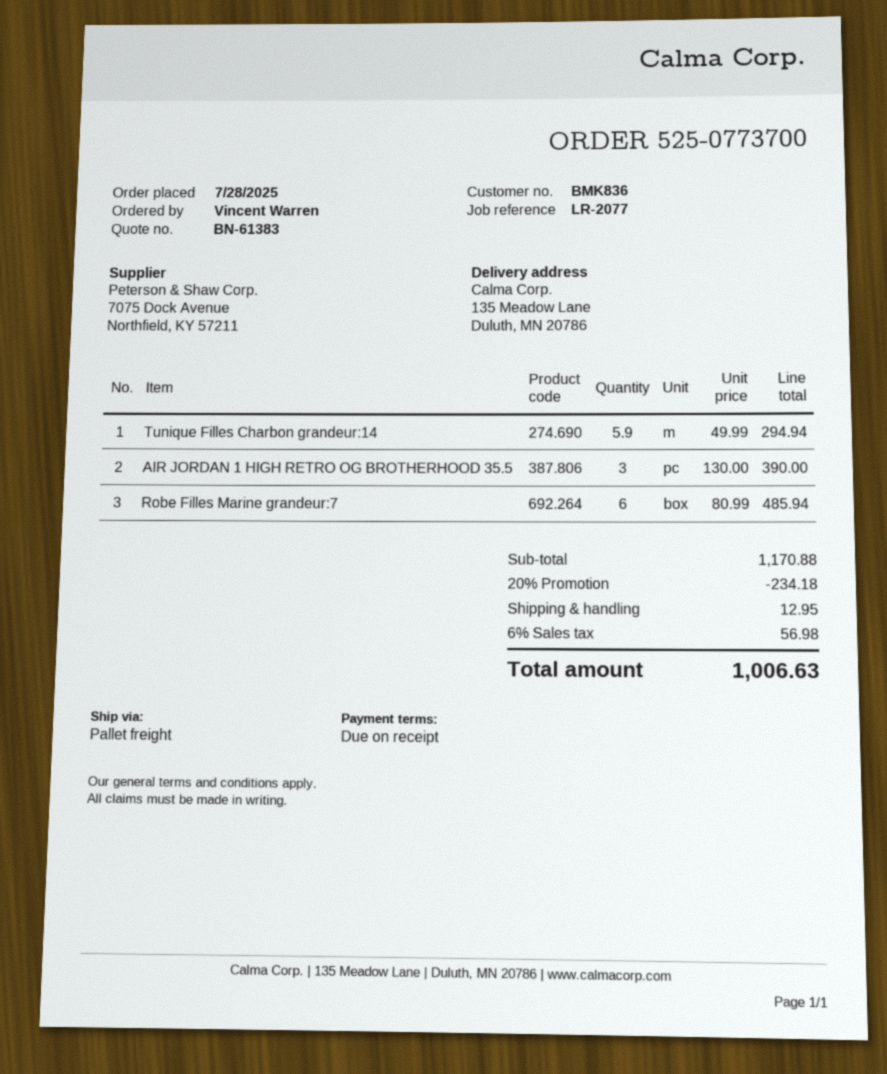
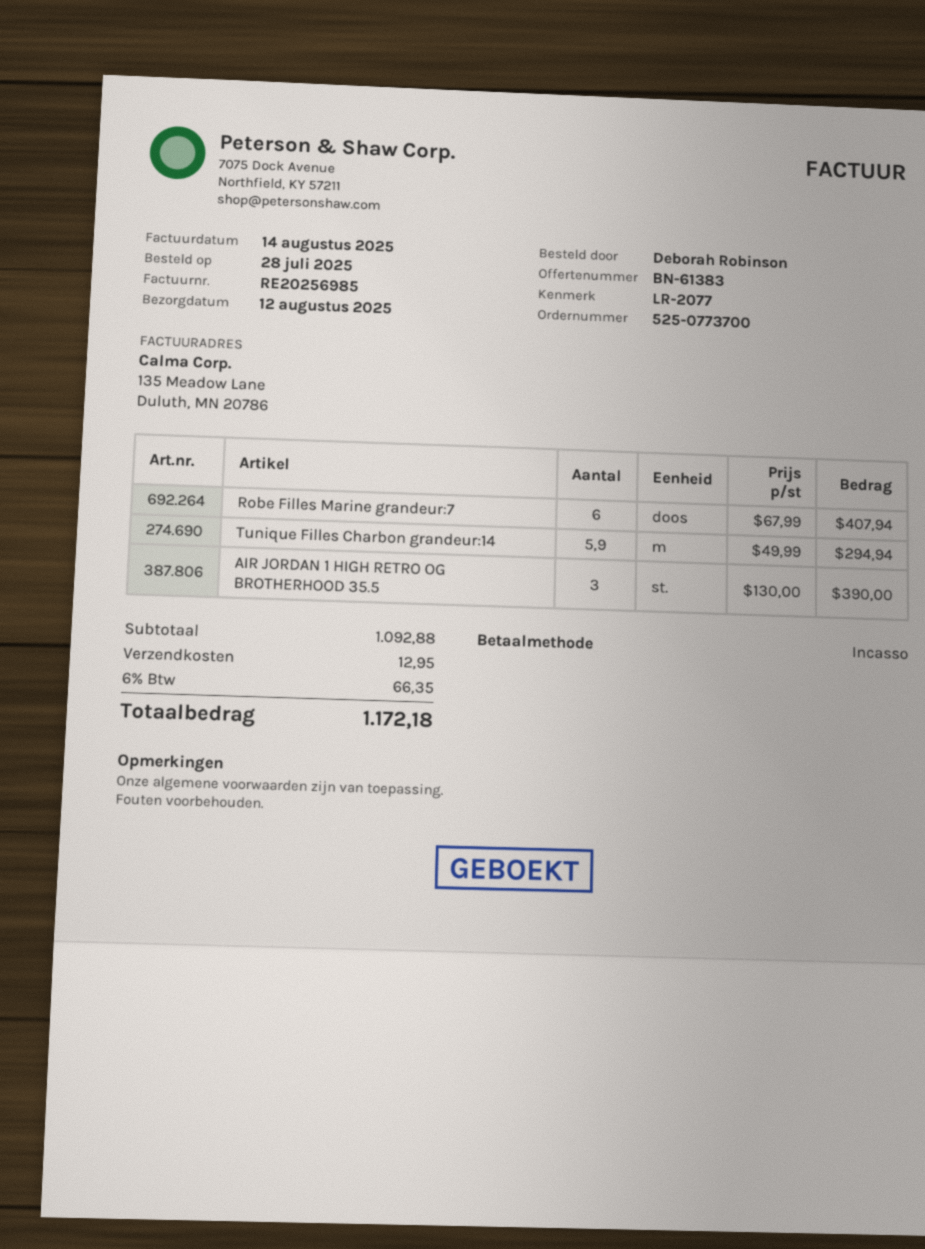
ordered by: Vincent Warren -> Deborah Robinson
Robe Filles Marine grandeur:7: 6 x 80.99 = 485.94 -> 6 x 67.99 = 407.94
subtotal: 1170.88 -> 1092.88
discount: 20% = 234.18 -> none
tax: 6% = 56.98 -> 6% = 66.35
total: 1006.63 -> 1172.18

